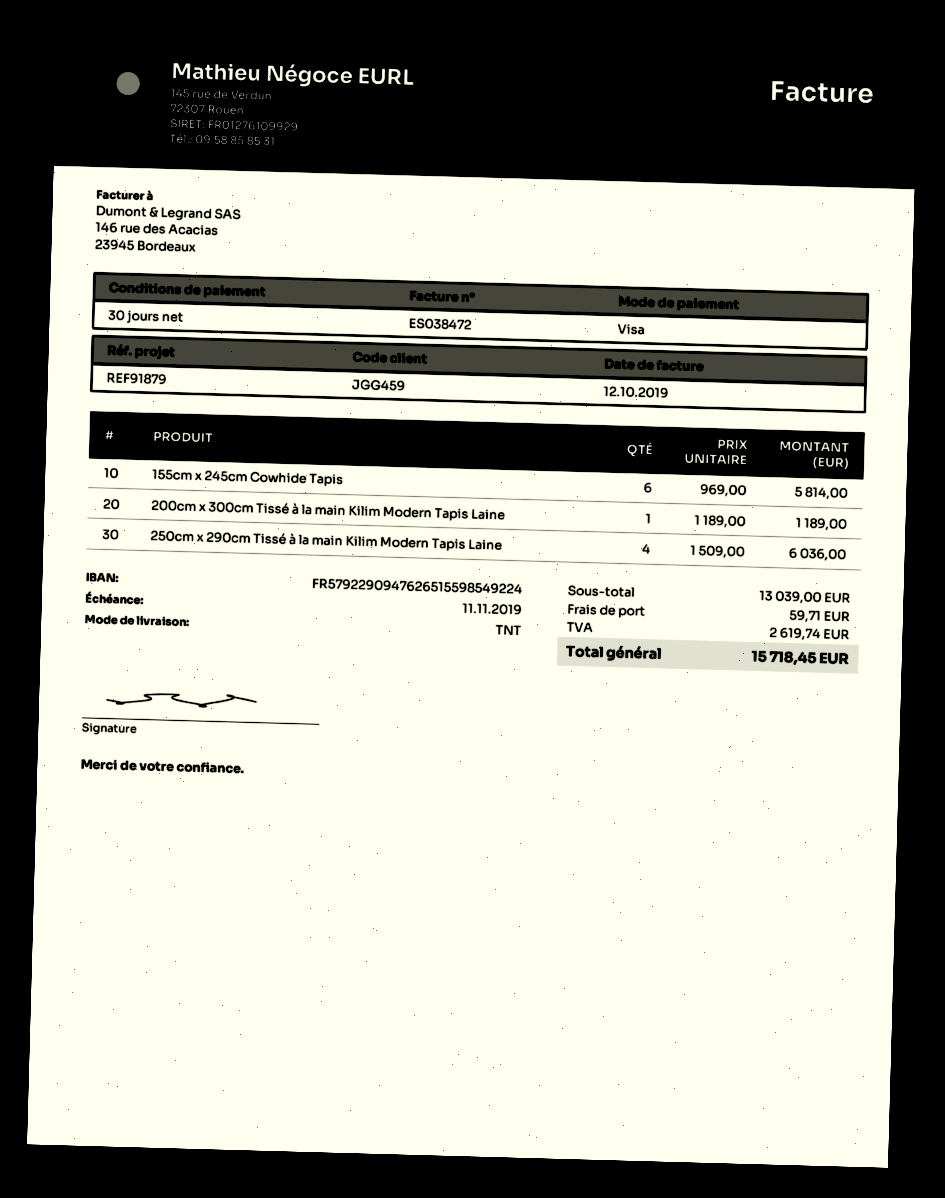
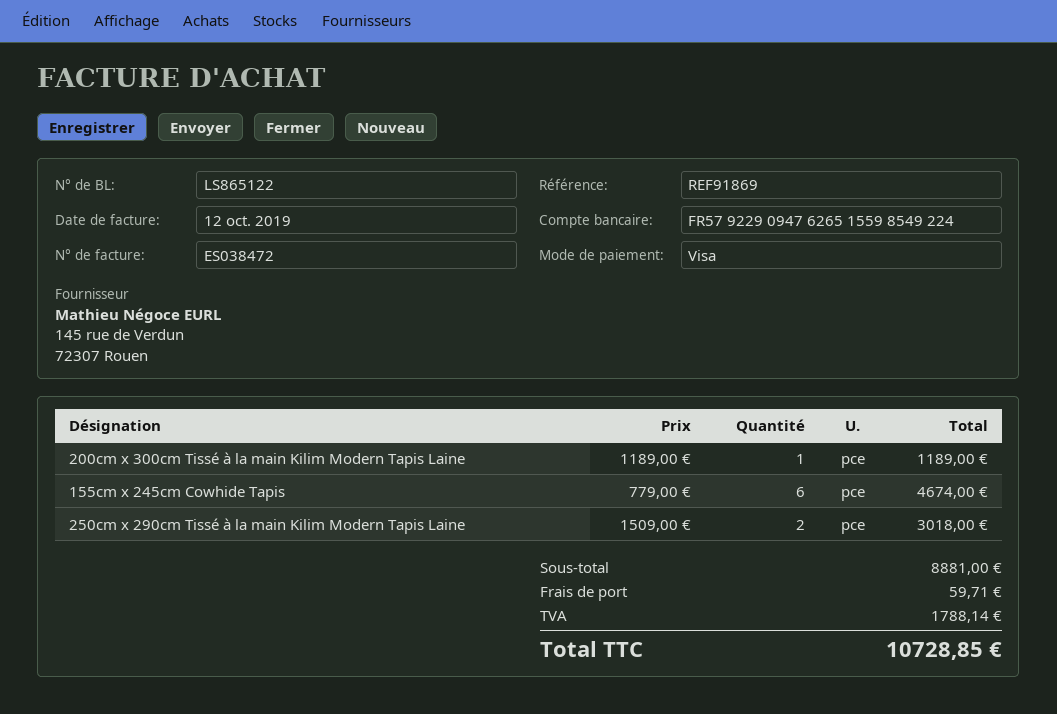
reference: REF91879 -> REF91869
155cm x 245cm Cowhide Tapis: 6 x 969.00 = 5814.00 -> 6 x 779.00 = 4674.00
250cm x 290cm Tissé à la main Kilim Modern Tapis Laine: 4 x 1509.00 = 6036.00 -> 2 x 1509.00 = 3018.00
subtotal: 13039.00 -> 8881.00
tax: 2619.74 -> 1788.14
total: 15718.45 -> 10728.85

